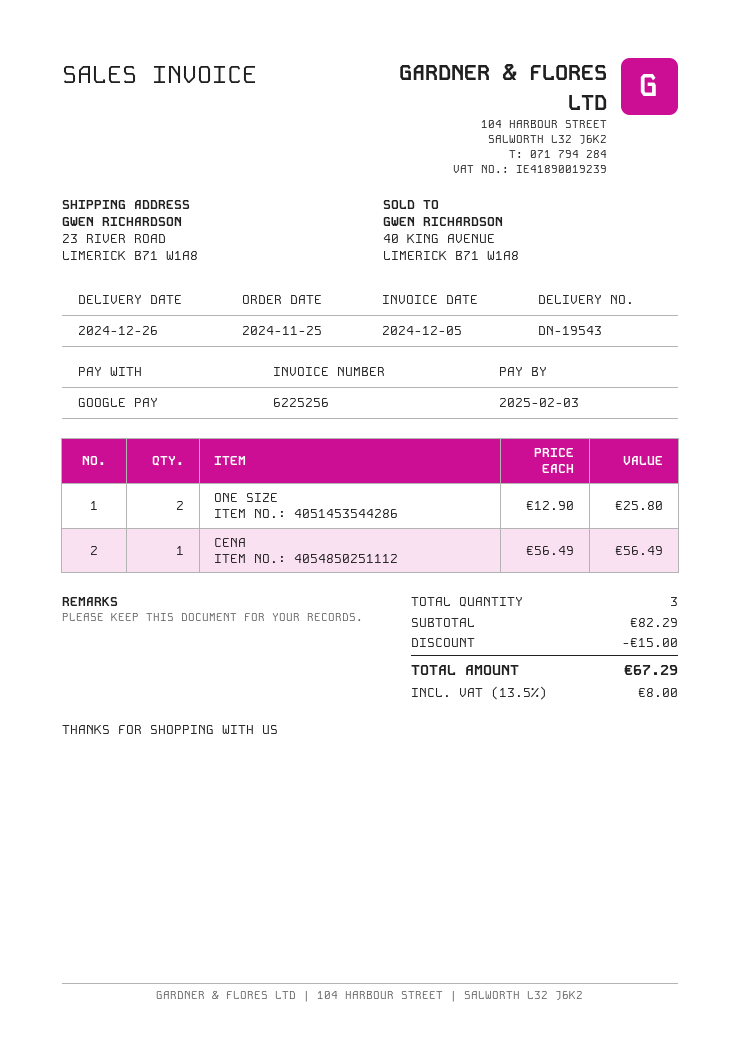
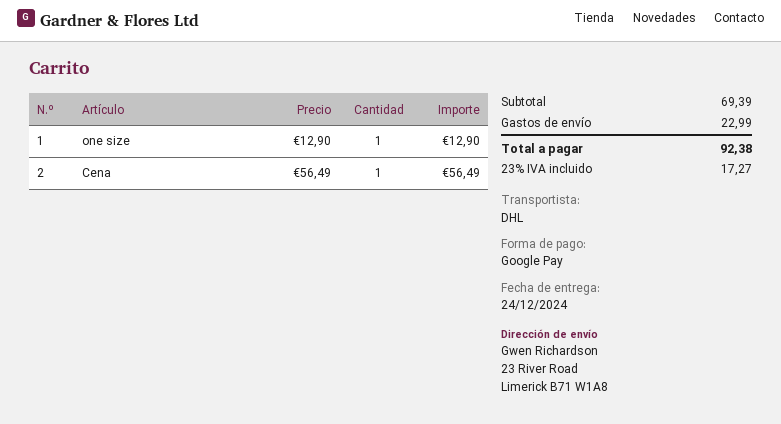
delivery date: 2024-12-26 -> 2024-12-24
ONE SIZE: 2 x 12.90 = 25.80 -> 1 x 12.90 = 12.90
subtotal: 82.29 -> 69.39
discount: 15.00 -> none
shipping: none -> 22.99
tax: 13.5% = 8.00 -> 23% = 17.27
total: 67.29 -> 92.38

